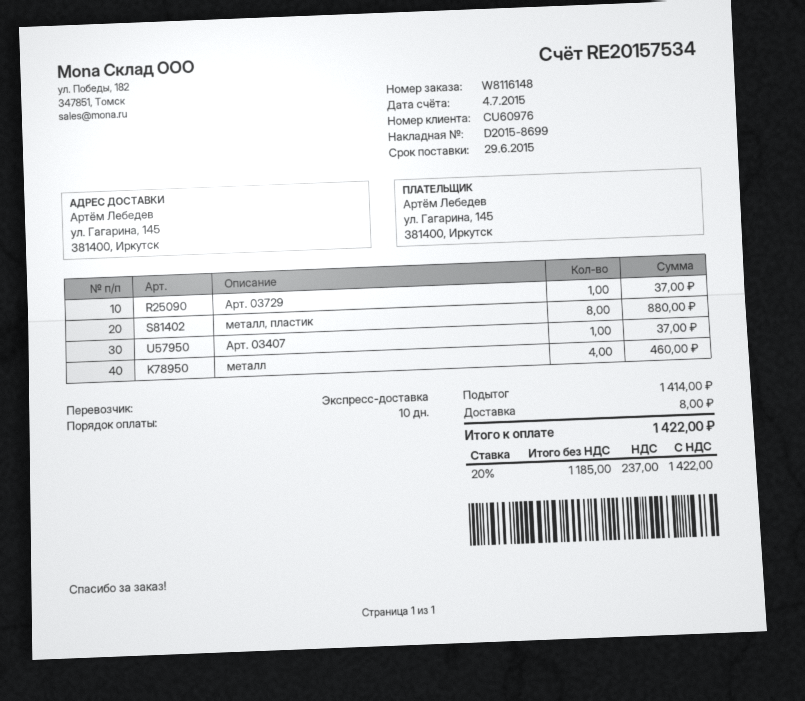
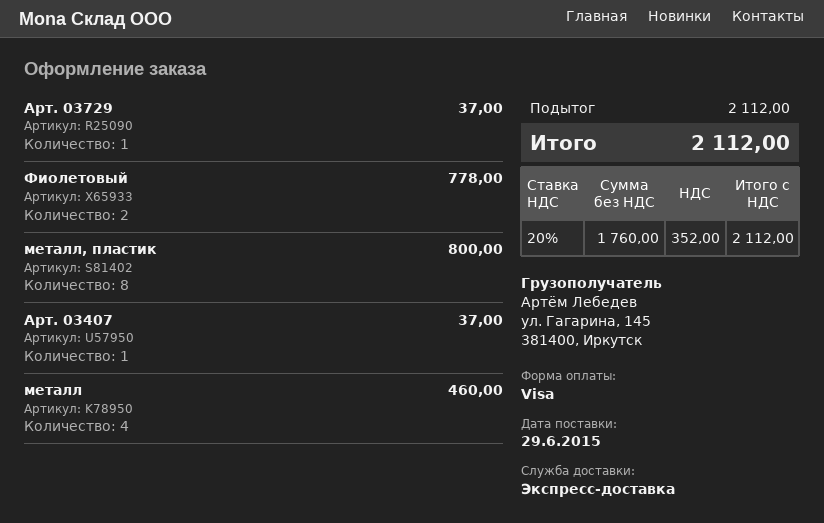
металл, пластик: 8 for 880.00 -> 8 for 800.00
Фиолетовый: none -> 2 for 778.00
subtotal: 1414.00 -> 2112.00
shipping: 8.00 -> none
net: 1185.00 -> 1760.00
tax: 20% = 237.00 -> 20% = 352.00
total: 1422.00 -> 2112.00

